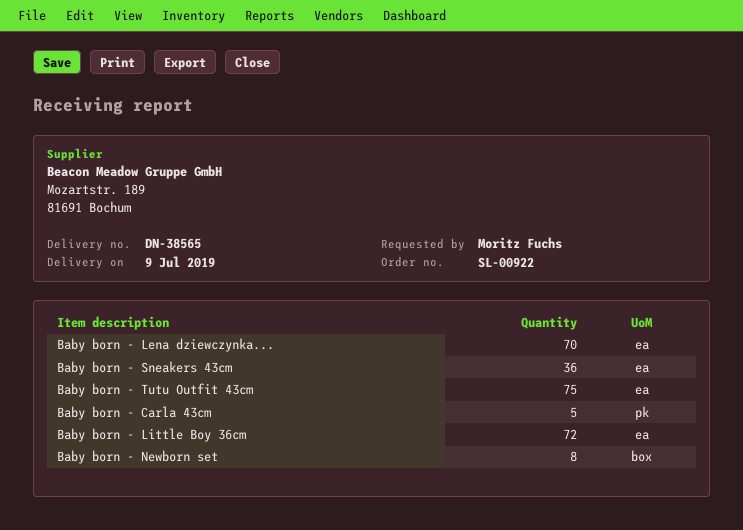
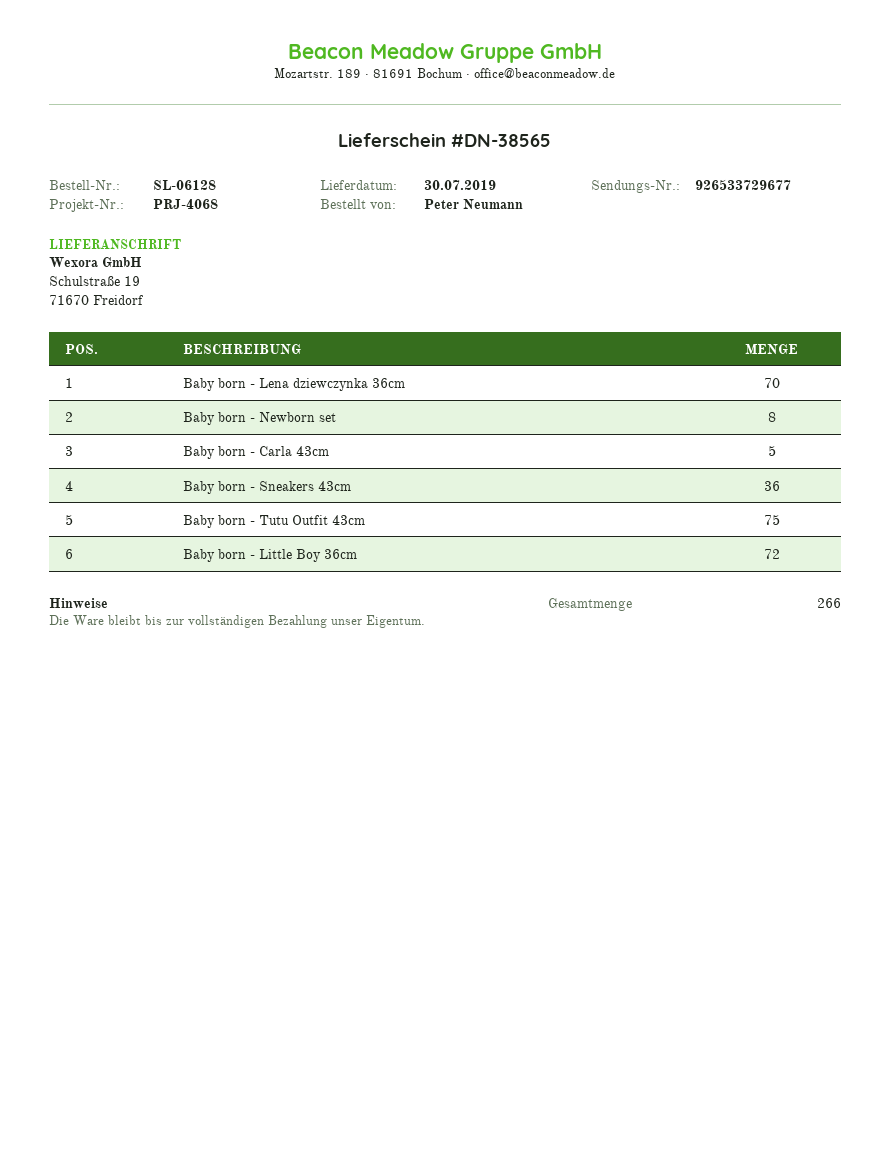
order number: SL-00922 -> SL-06128
delivery date: 2019-07-09 -> 2019-07-30
ordered by: Moritz Fuchs -> Peter Neumann

